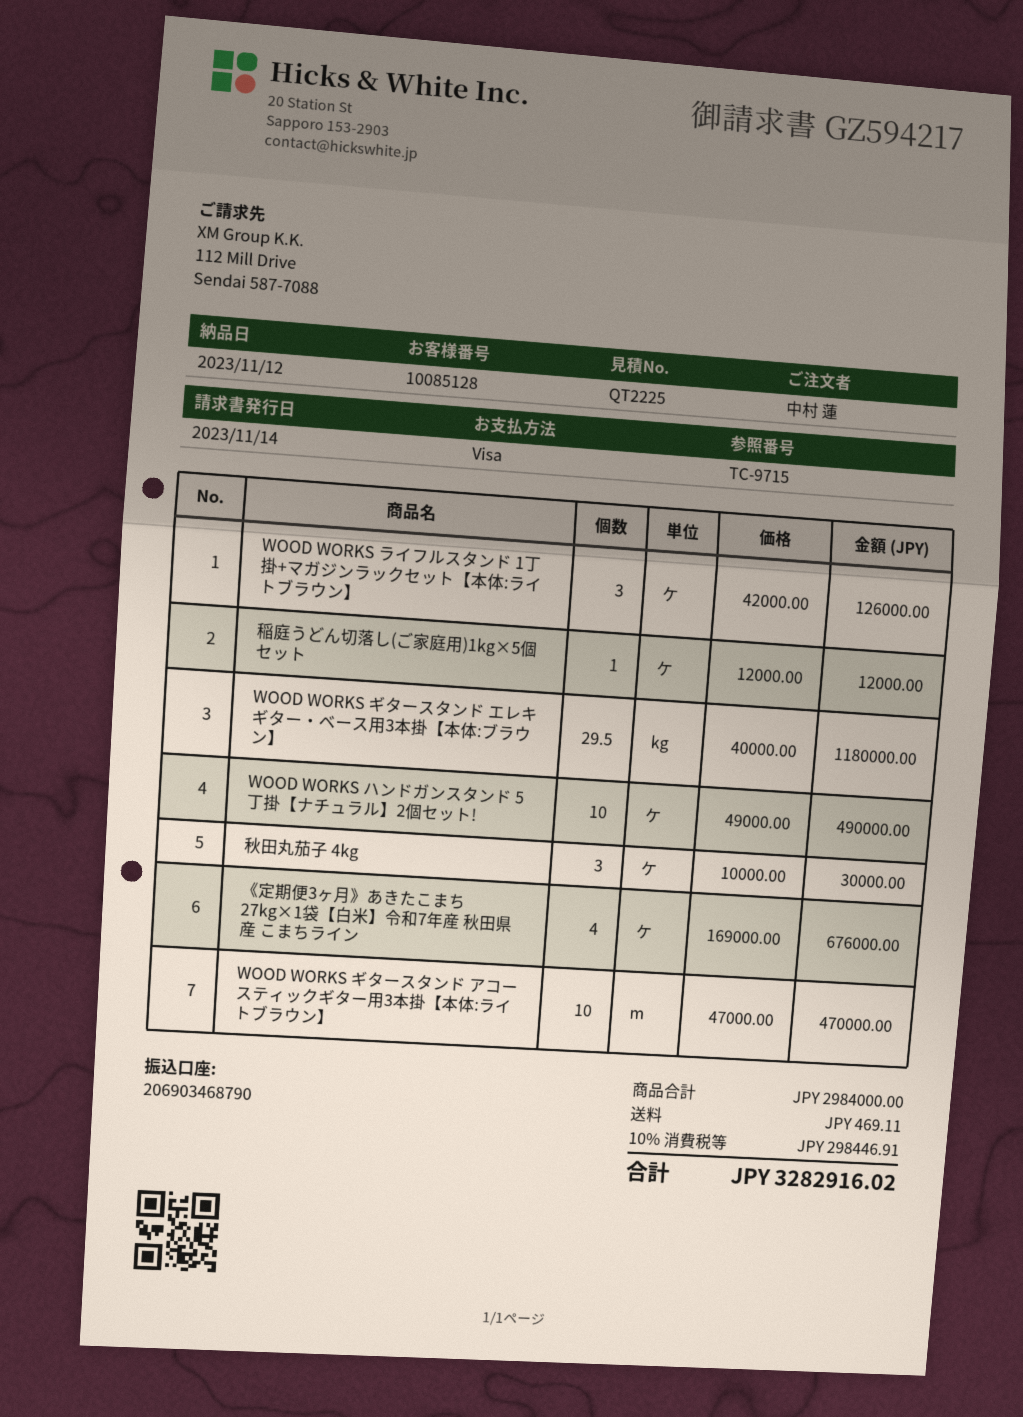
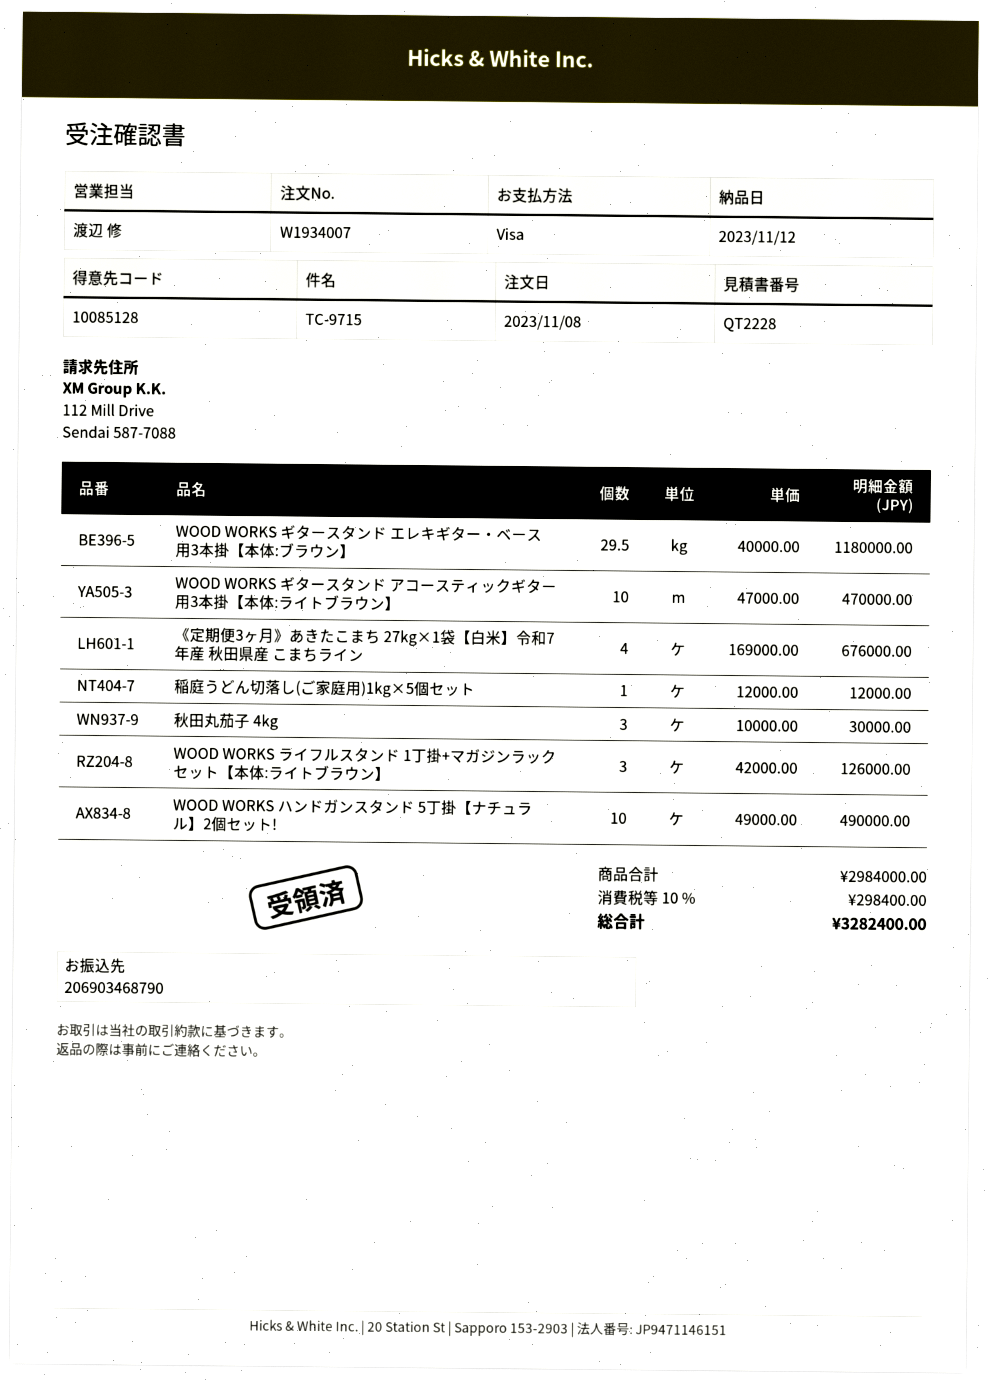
quote number: QT2225 -> QT2228
shipping: 469.11 -> none
tax: 10% = 298446.91 -> 10% = 298400.00
total: 3282916.02 -> 3282400.00

